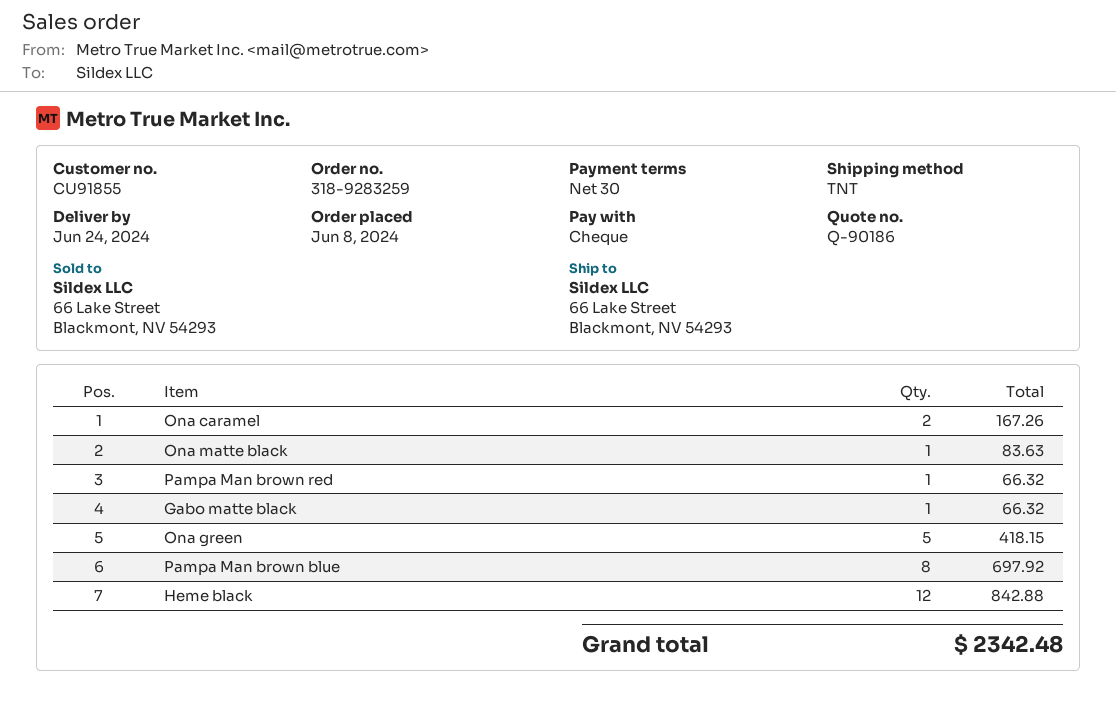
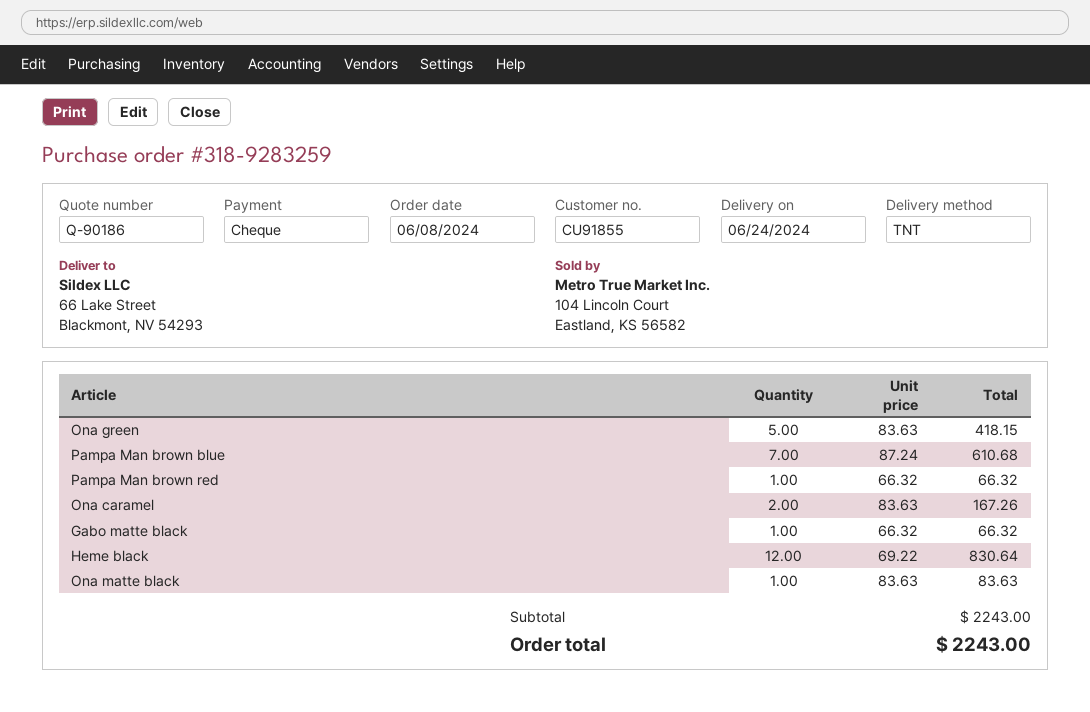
Pampa Man brown blue: 8 for 697.92 -> 7 for 610.68
Heme black: 12 for 842.88 -> 12 for 830.64
total: 2342.48 -> 2243.00

